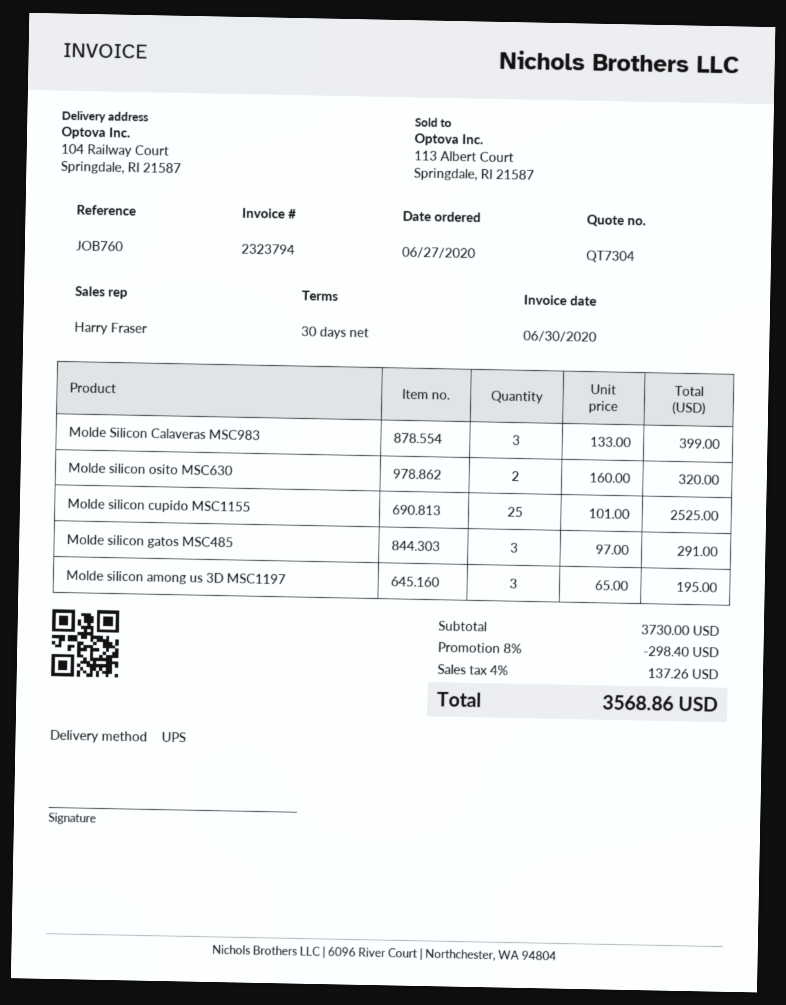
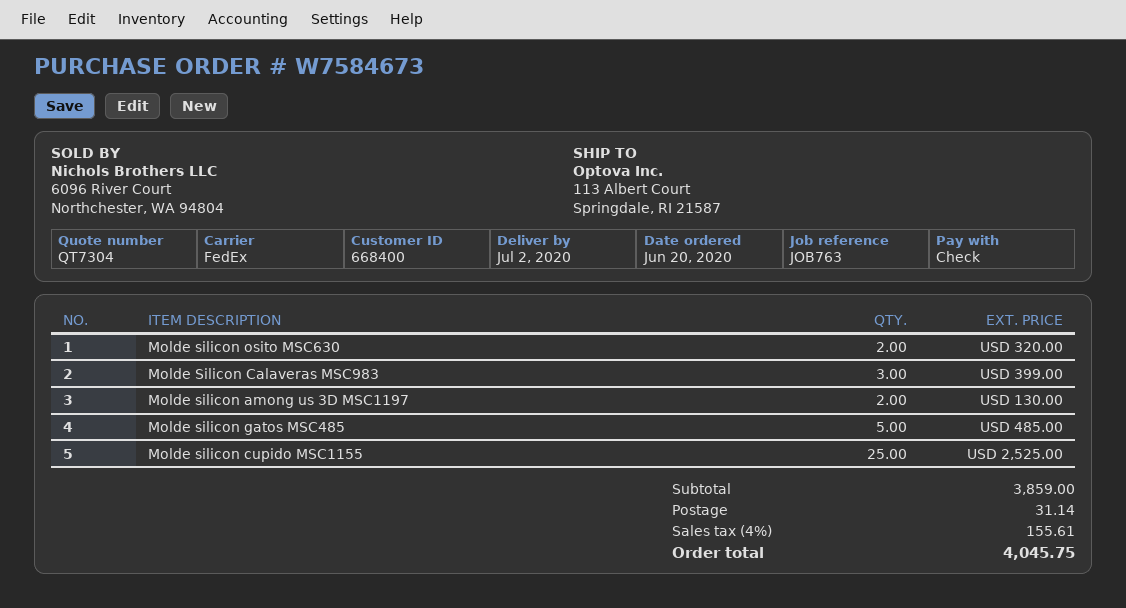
order date: 2020-06-27 -> 2020-06-20
reference: JOB760 -> JOB763
shipping method: UPS -> FedEx
ship to: 104 Railway Court, Springdale, RI 21587 -> 113 Albert Court, Springdale, RI 21587
Molde silicon gatos MSC485: 3 for 291.00 -> 5 for 485.00
Molde silicon among us 3D MSC1197: 3 for 195.00 -> 2 for 130.00
subtotal: 3730.00 -> 3859.00
discount: 8% = 298.40 -> none
shipping: none -> 31.14
tax: 4% = 137.26 -> 4% = 155.61
total: 3568.86 -> 4045.75

